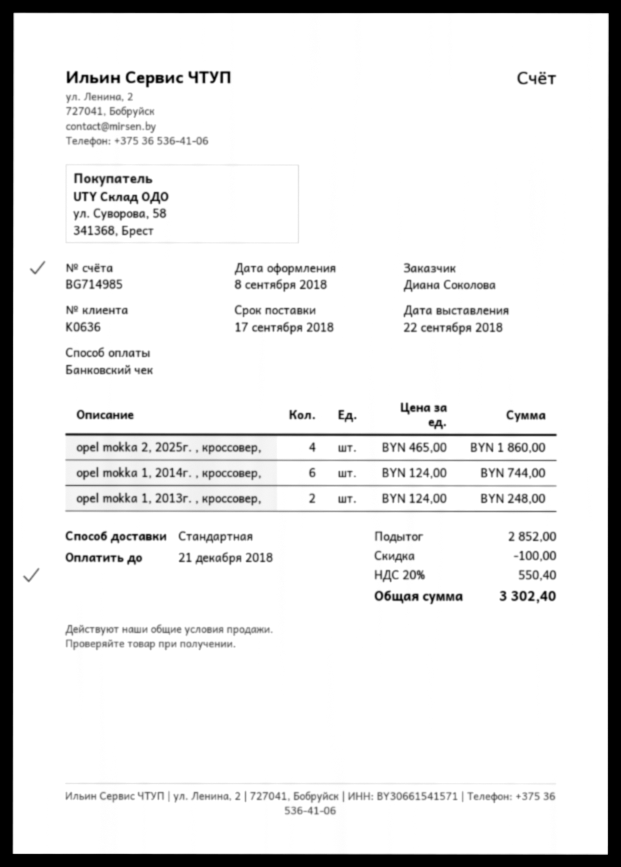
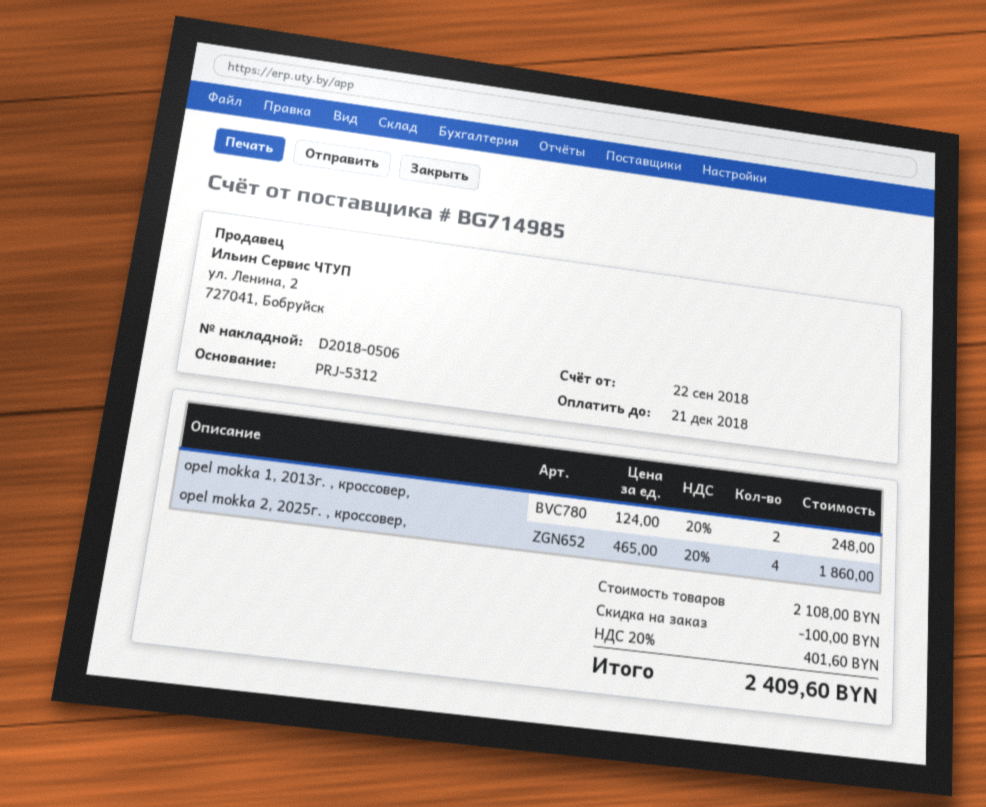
opel mokka 1, 2014г. , кроссовер,: 6 x 124.00 = 744.00 -> none
subtotal: 2852.00 -> 2108.00
tax: 20% = 550.40 -> 20% = 401.60
total: 3302.40 -> 2409.60

